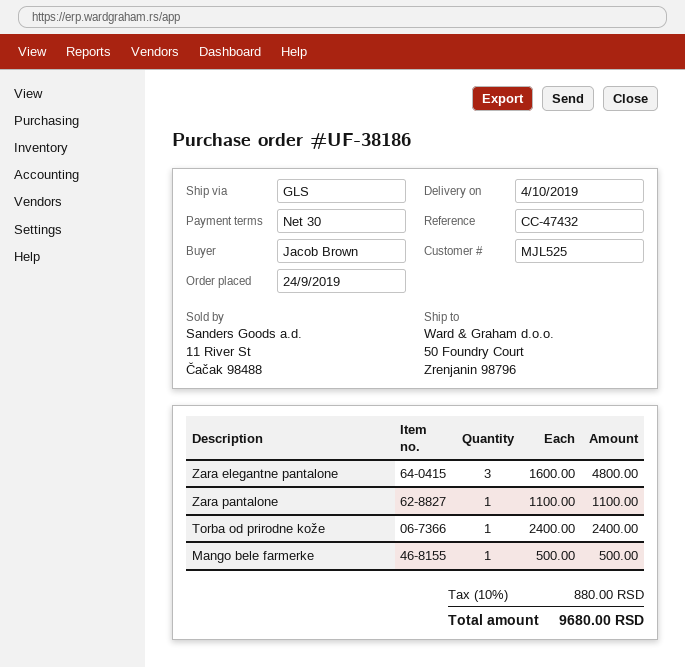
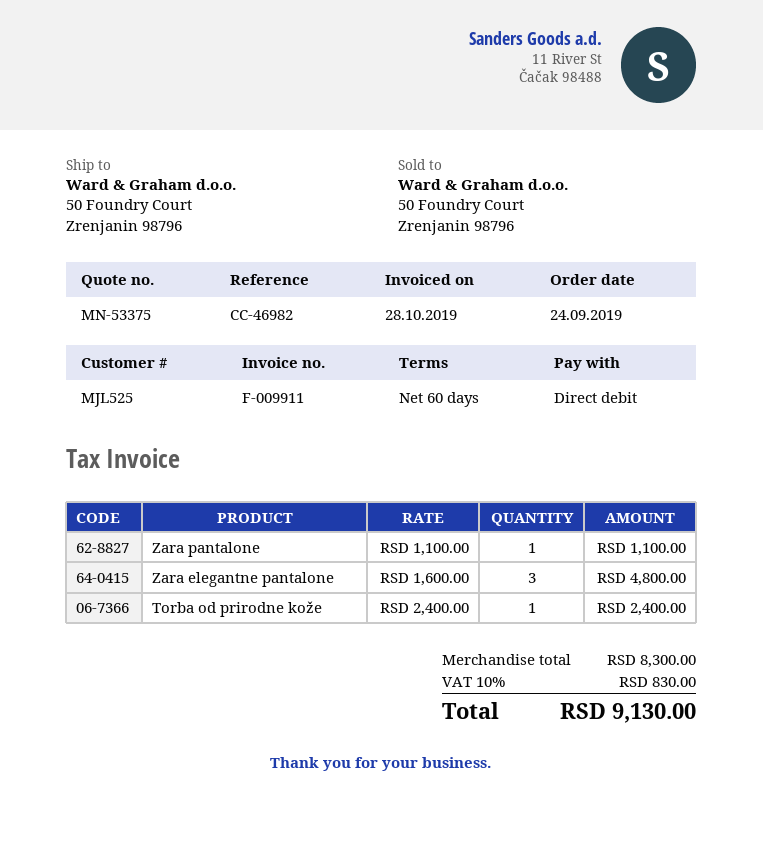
payment terms: 30 days -> 60 days
reference: CC-47432 -> CC-46982
Mango bele farmerke: 1 x 500.00 = 500.00 -> none
tax: 10% = 880.00 -> 10% = 830.00
total: 9680.00 -> 9130.00

